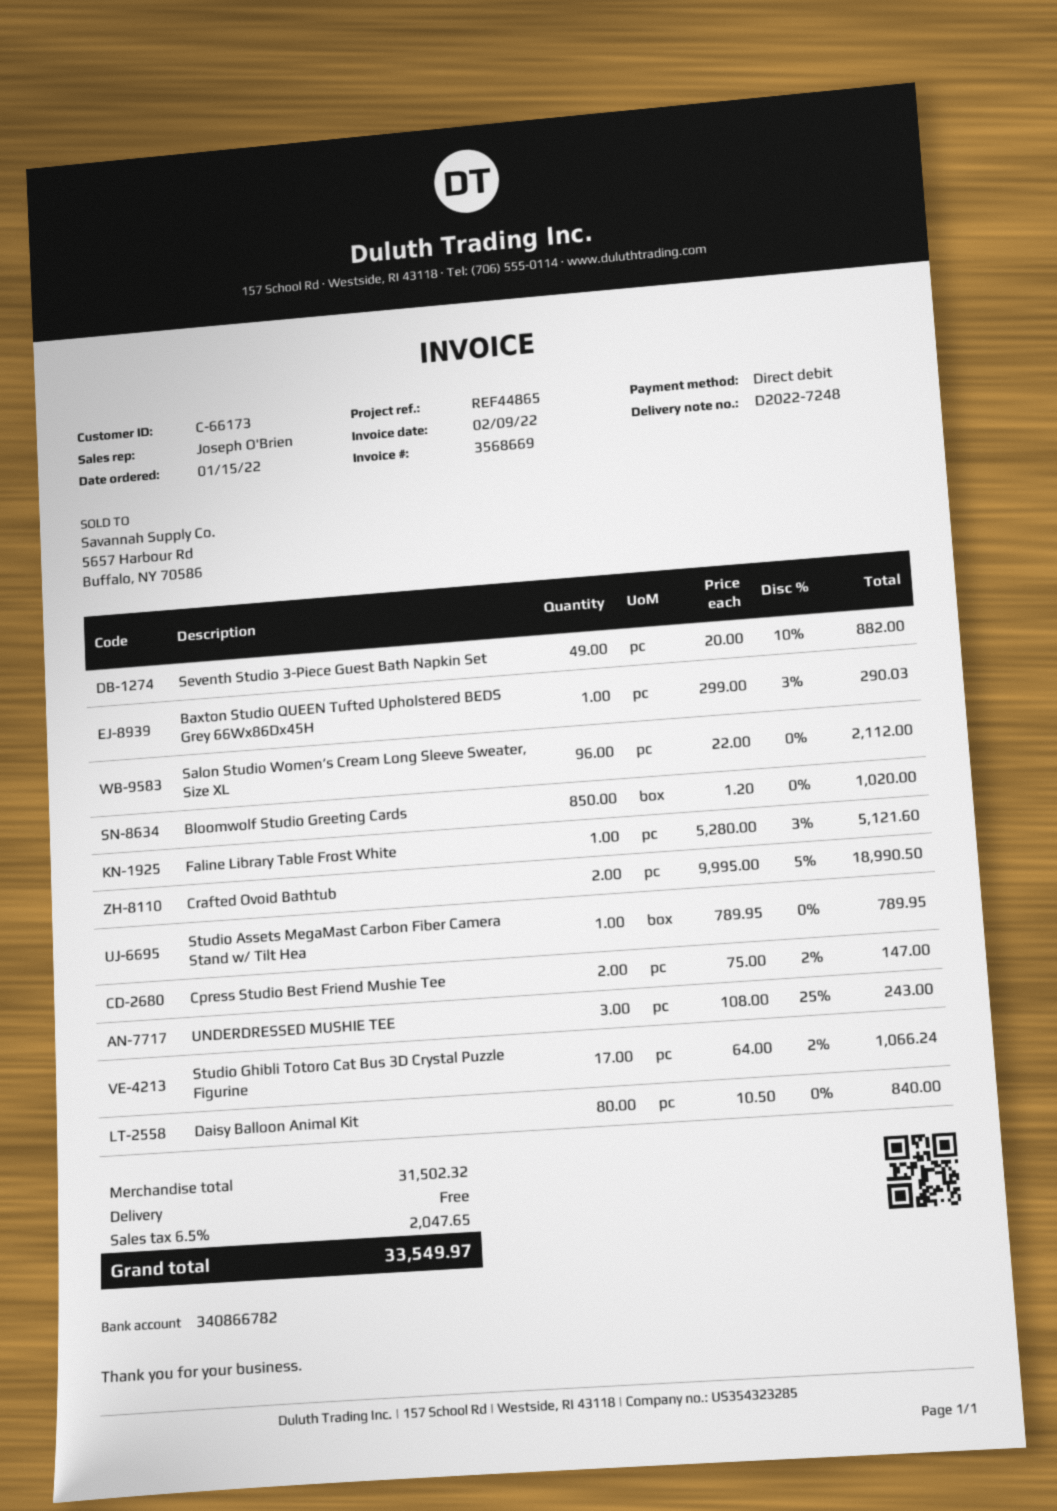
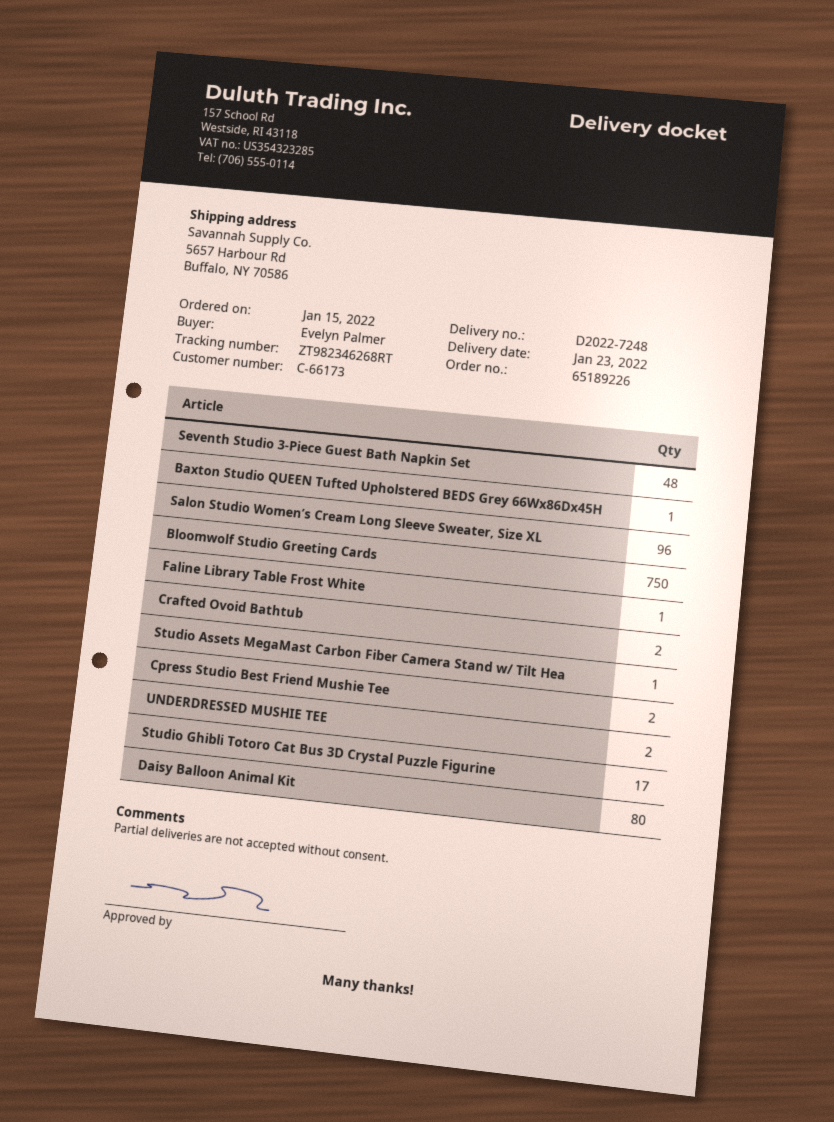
Seventh Studio 3-Piece Guest Bath Napkin Set: 49 -> 48
Bloomwolf Studio Greeting Cards: 850 -> 750
UNDERDRESSED MUSHIE TEE: 3 -> 2

